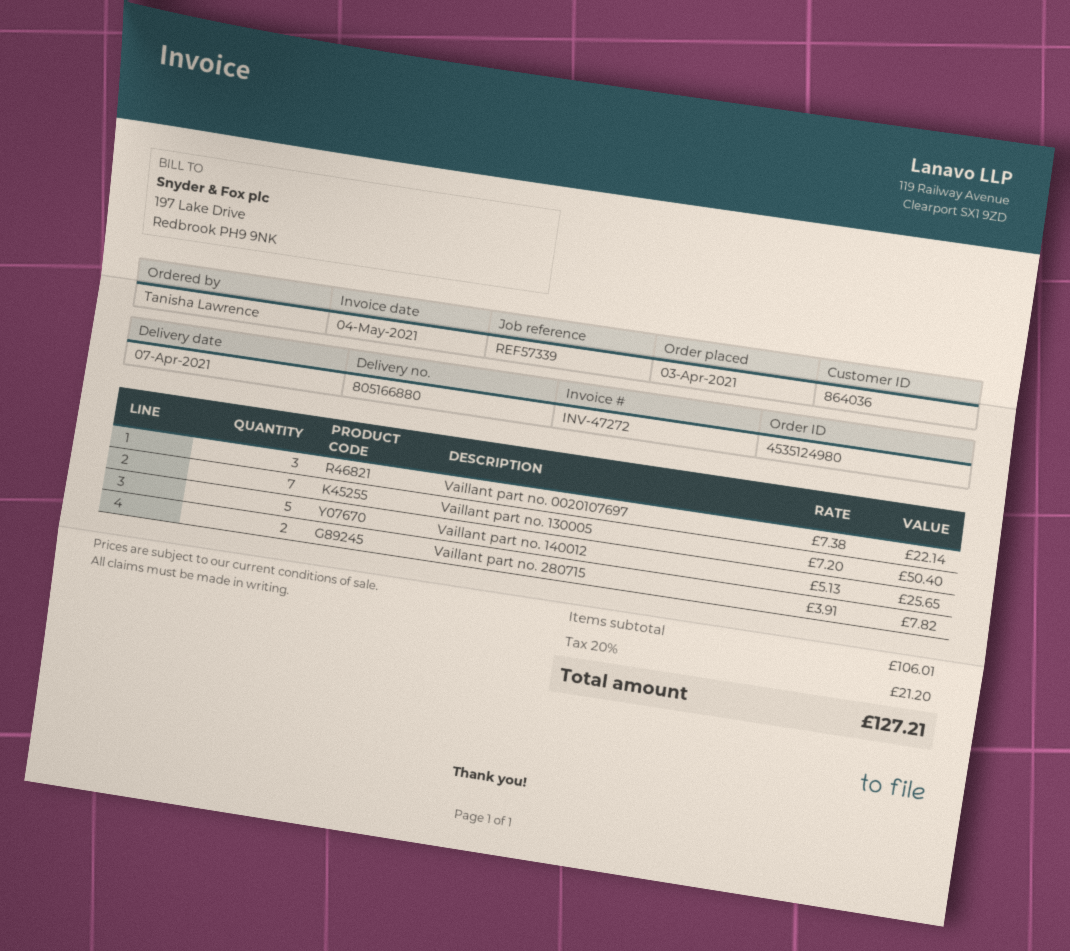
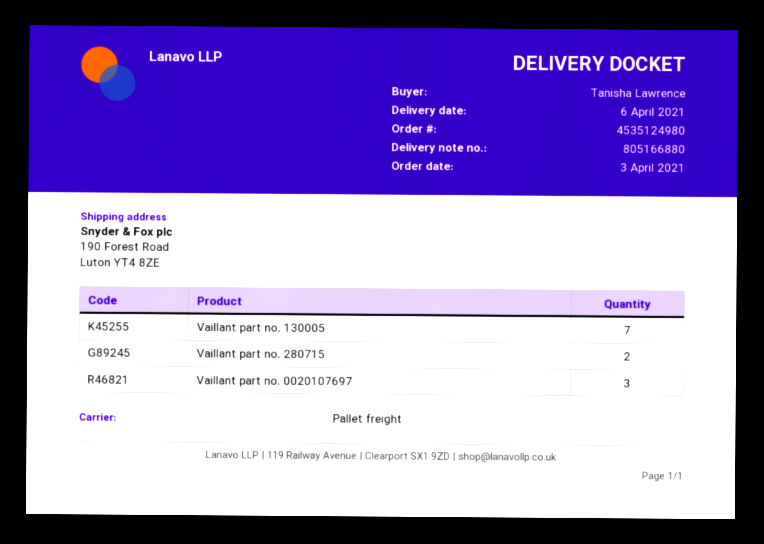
delivery date: 2021-04-07 -> 2021-04-06
Vaillant part no. 140012: 5 -> none

